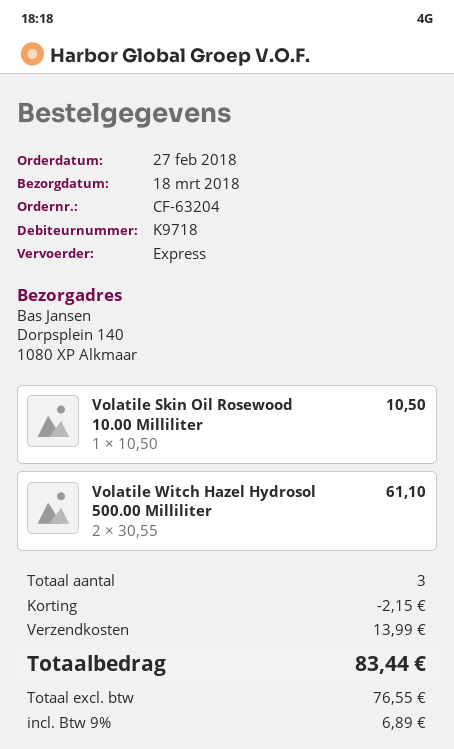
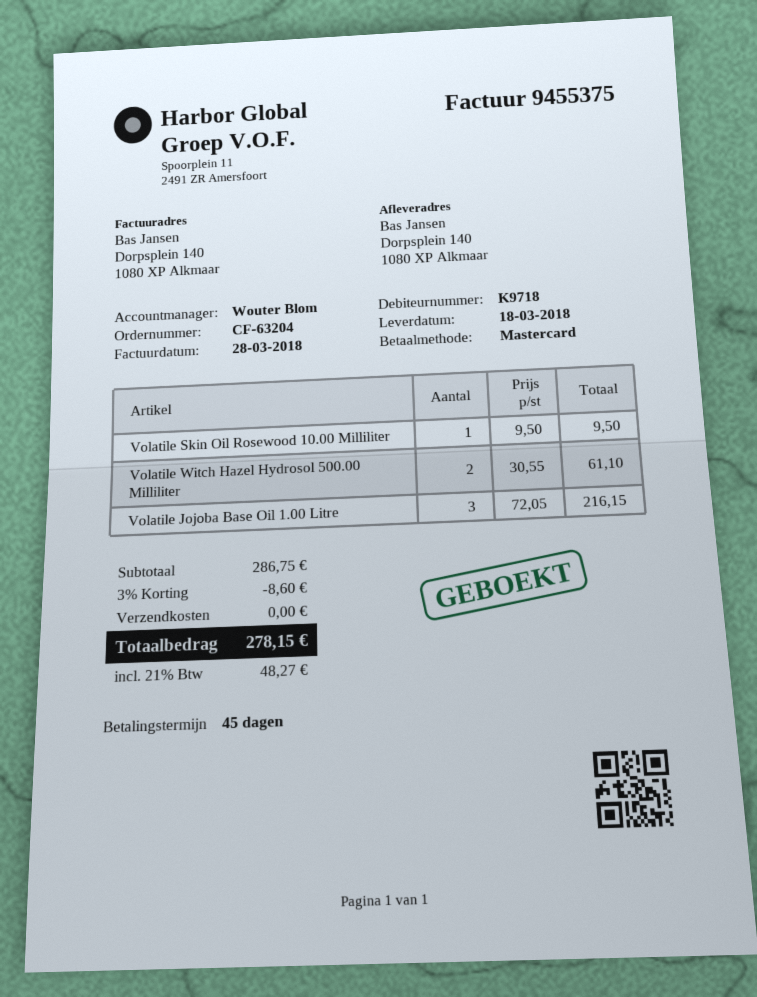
Volatile Skin Oil Rosewood 10.00 Milliliter: 1 x 10.50 = 10.50 -> 1 x 9.50 = 9.50
Volatile Jojoba Base Oil 1.00 Litre: none -> 3 x 72.05 = 216.15
discount: 2.15 -> 8.60
shipping: 13.99 -> 0.00
tax: 9% = 6.89 -> 21% = 48.27
total: 83.44 -> 278.15

